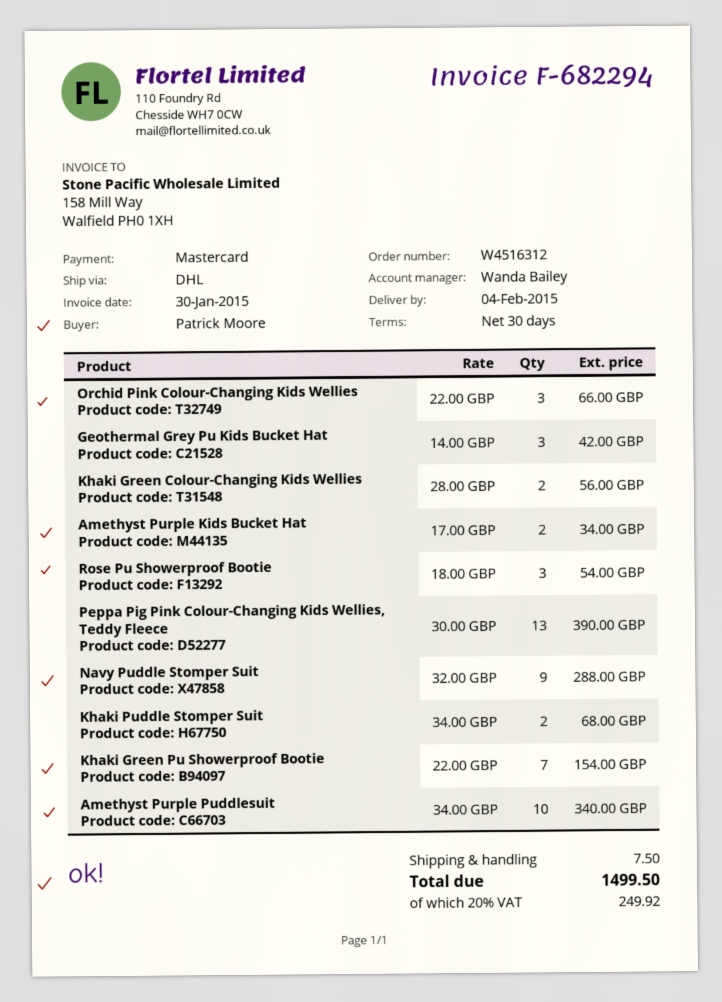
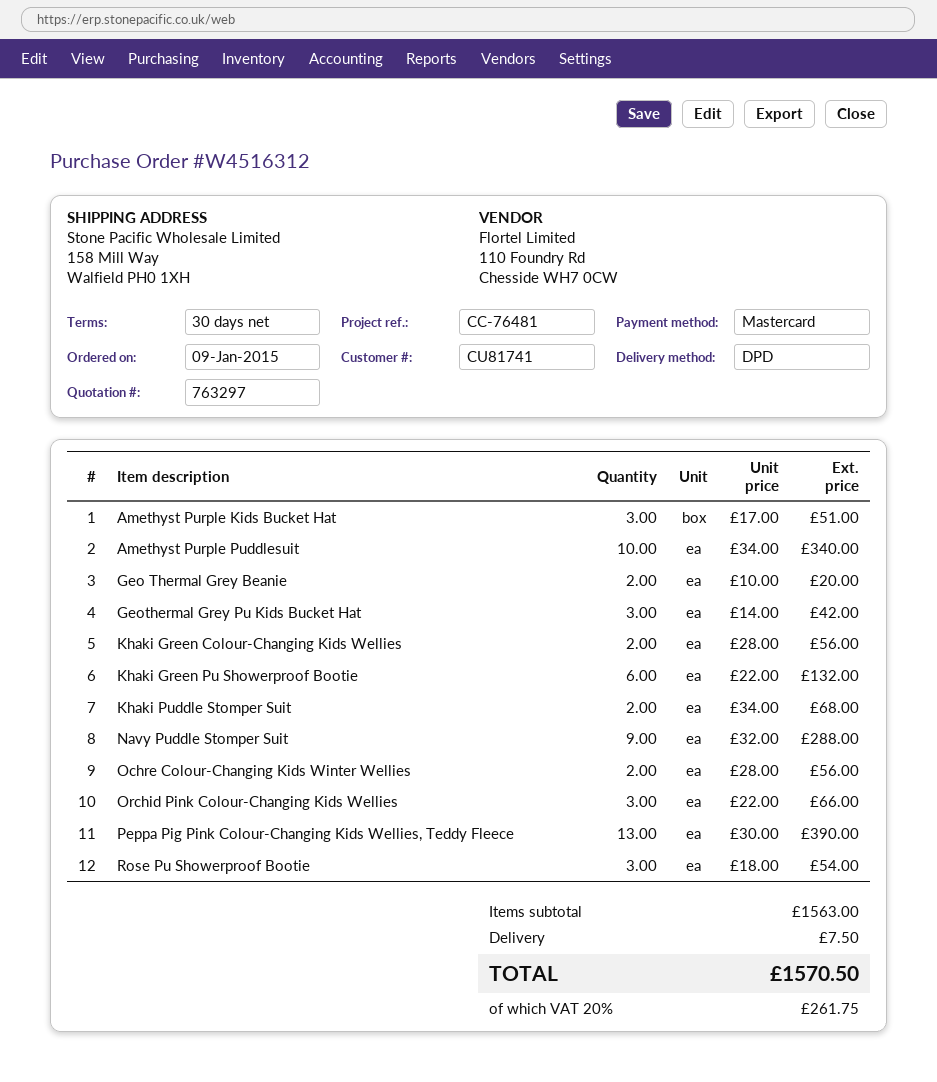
shipping method: DHL -> DPD
Amethyst Purple Kids Bucket Hat: 2 x 17.00 = 34.00 -> 3 x 17.00 = 51.00
Khaki Green Pu Showerproof Bootie: 7 x 22.00 = 154.00 -> 6 x 22.00 = 132.00
Geo Thermal Grey Beanie: none -> 2 x 10.00 = 20.00
Ochre Colour-Changing Kids Winter Wellies: none -> 2 x 28.00 = 56.00
tax: 20% = 249.92 -> 20% = 261.75
total: 1499.50 -> 1570.50

